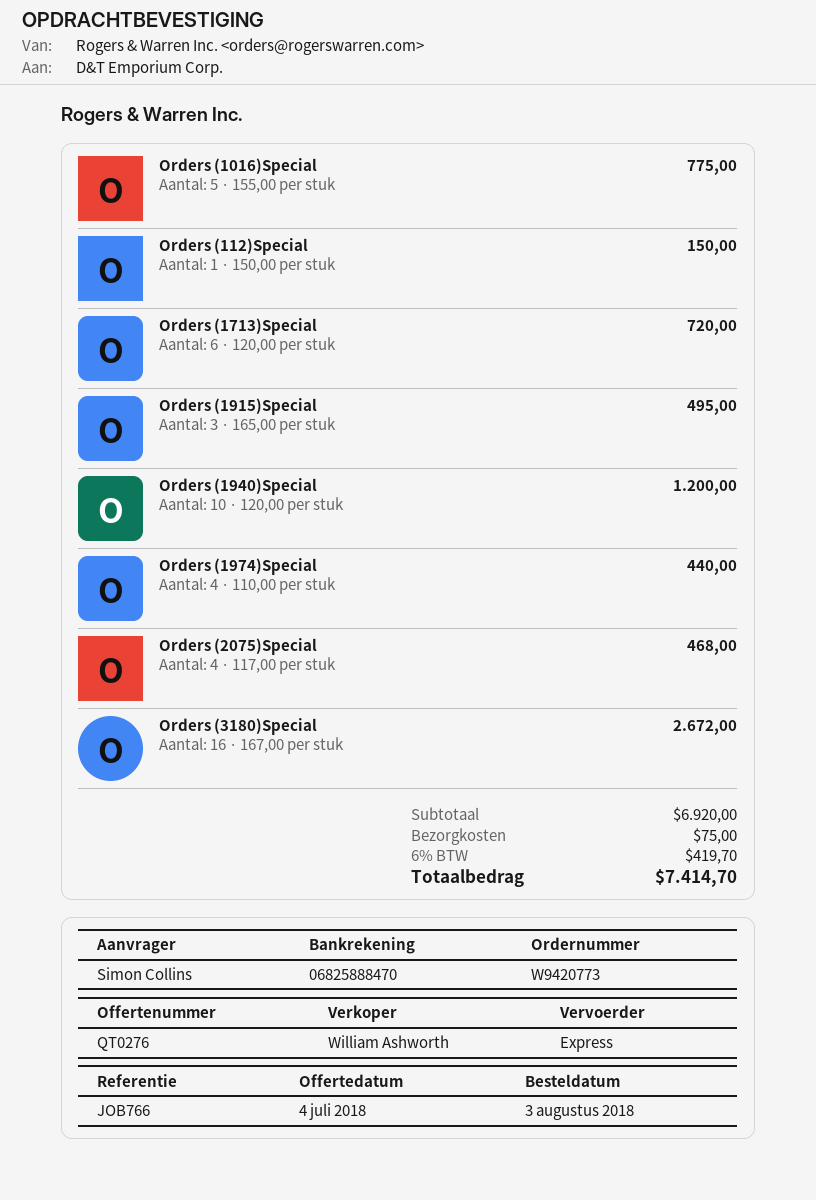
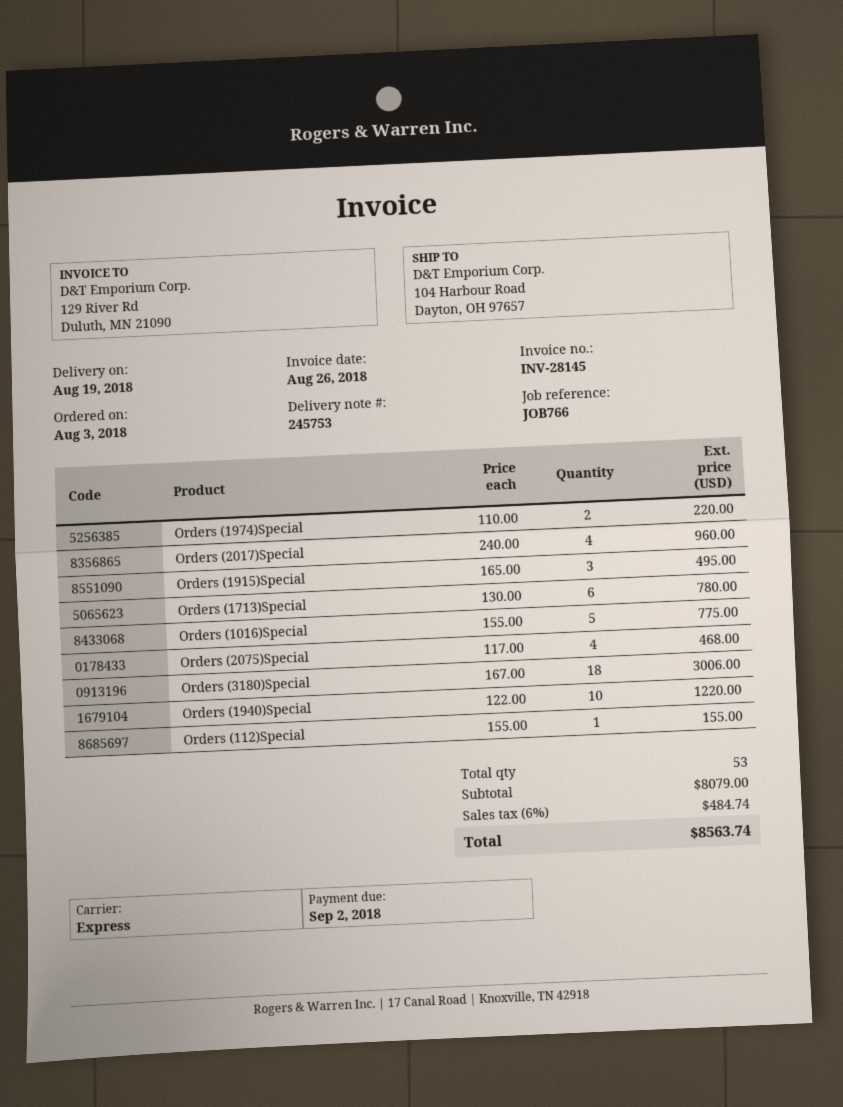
Orders (112)Special: 1 x 150.00 = 150.00 -> 1 x 155.00 = 155.00
Orders (1713)Special: 6 x 120.00 = 720.00 -> 6 x 130.00 = 780.00
Orders (1940)Special: 10 x 120.00 = 1200.00 -> 10 x 122.00 = 1220.00
Orders (1974)Special: 4 x 110.00 = 440.00 -> 2 x 110.00 = 220.00
Orders (3180)Special: 16 x 167.00 = 2672.00 -> 18 x 167.00 = 3006.00
Orders (2017)Special: none -> 4 x 240.00 = 960.00
subtotal: 6920.00 -> 8079.00
shipping: 75.00 -> none
tax: 6% = 419.70 -> 6% = 484.74
total: 7414.70 -> 8563.74

